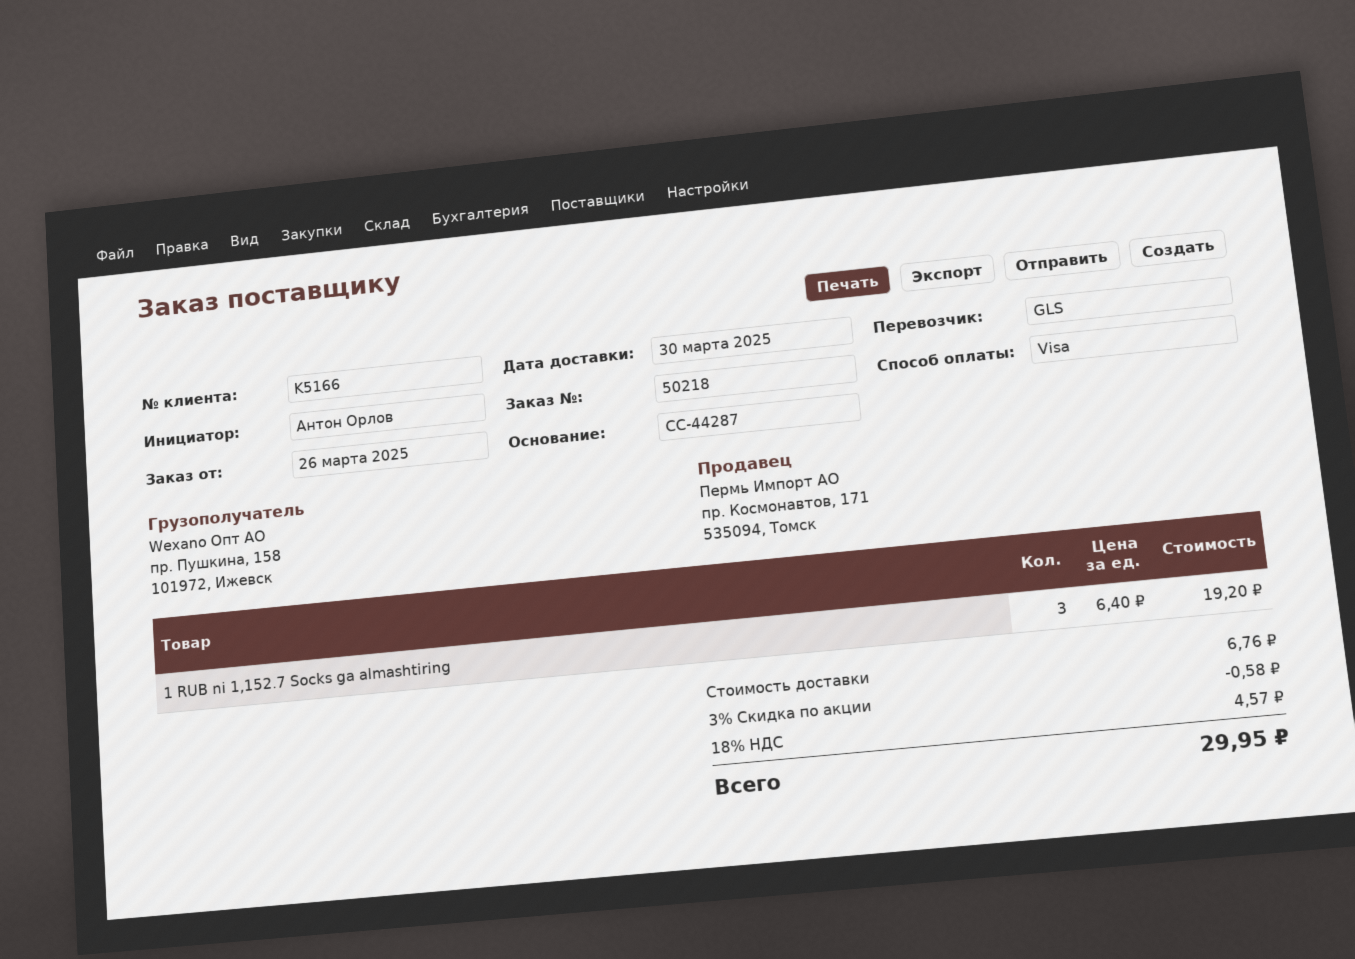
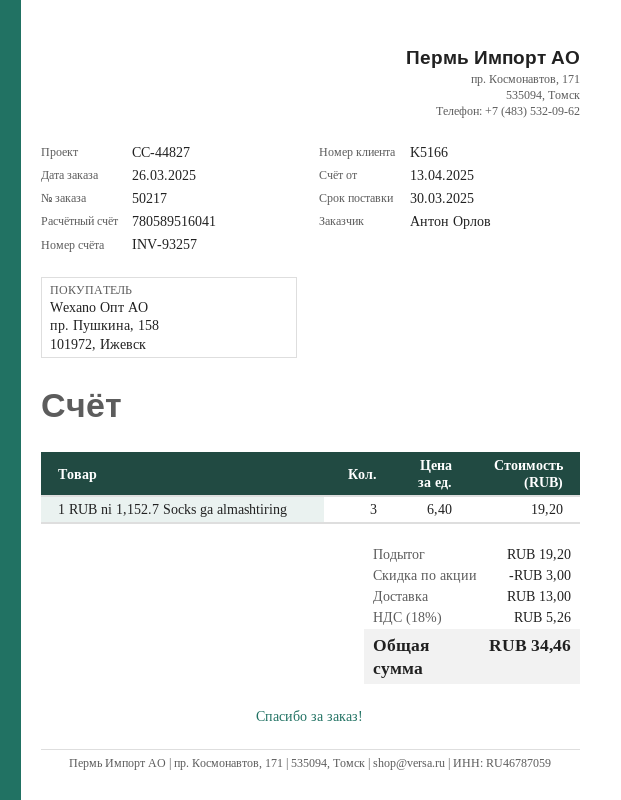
order number: 50218 -> 50217
reference: CC-44287 -> CC-44827
discount: 0.58 -> 3.00
shipping: 6.76 -> 13.00
tax: 18% = 4.57 -> 18% = 5.26
total: 29.95 -> 34.46

